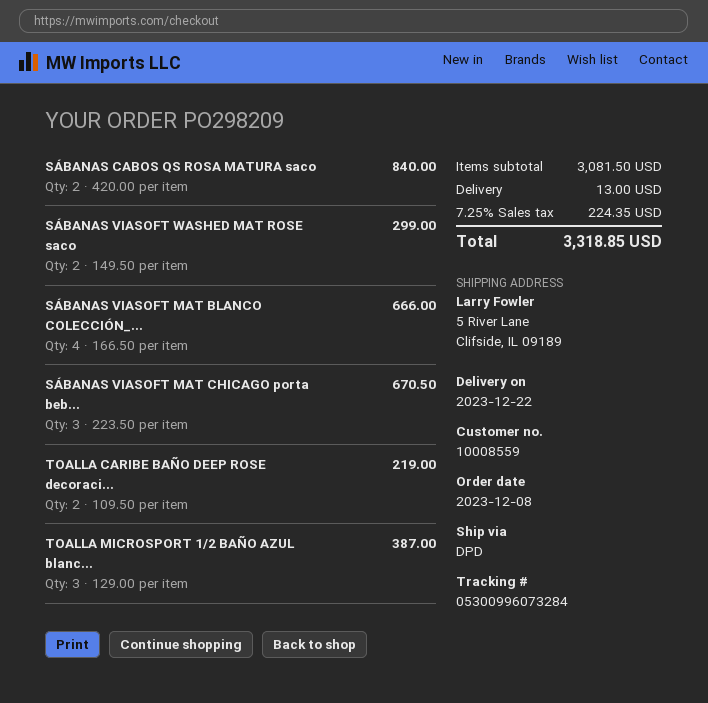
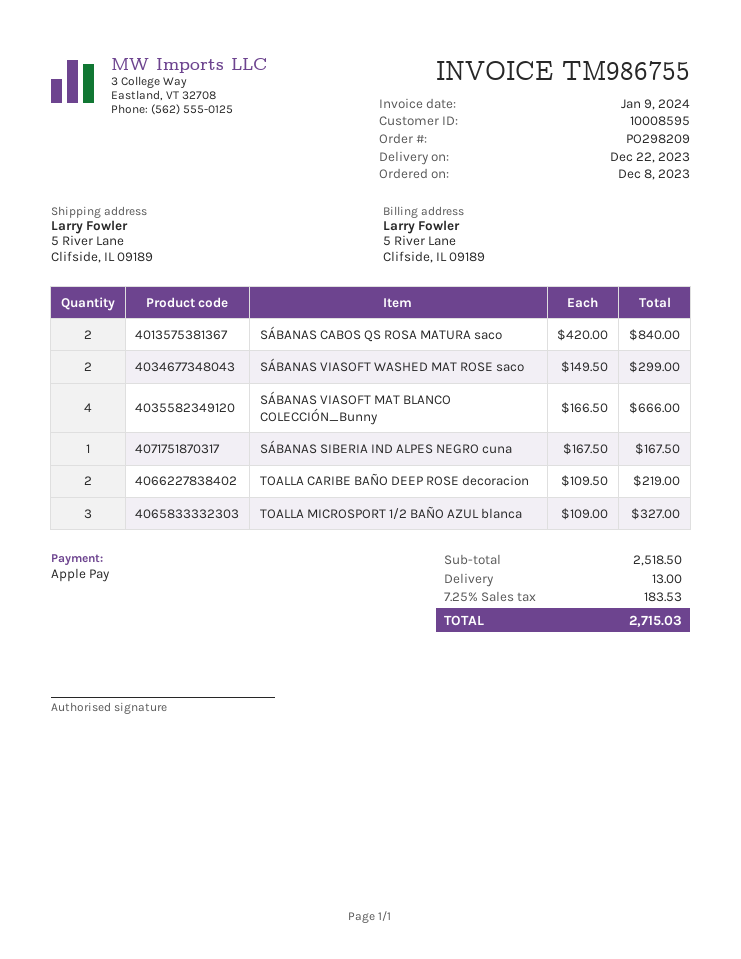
customer number: 10008559 -> 10008595
SÁBANAS VIASOFT MAT CHICAGO porta beb...: 3 x 223.50 = 670.50 -> none
TOALLA MICROSPORT 1/2 BAÑO AZUL blanc...: 3 x 129.00 = 387.00 -> 3 x 109.00 = 327.00
SÁBANAS SIBERIA IND ALPES NEGRO cuna: none -> 1 x 167.50 = 167.50
subtotal: 3081.50 -> 2518.50
tax: 7.25% = 224.35 -> 7.25% = 183.53
total: 3318.85 -> 2715.03

